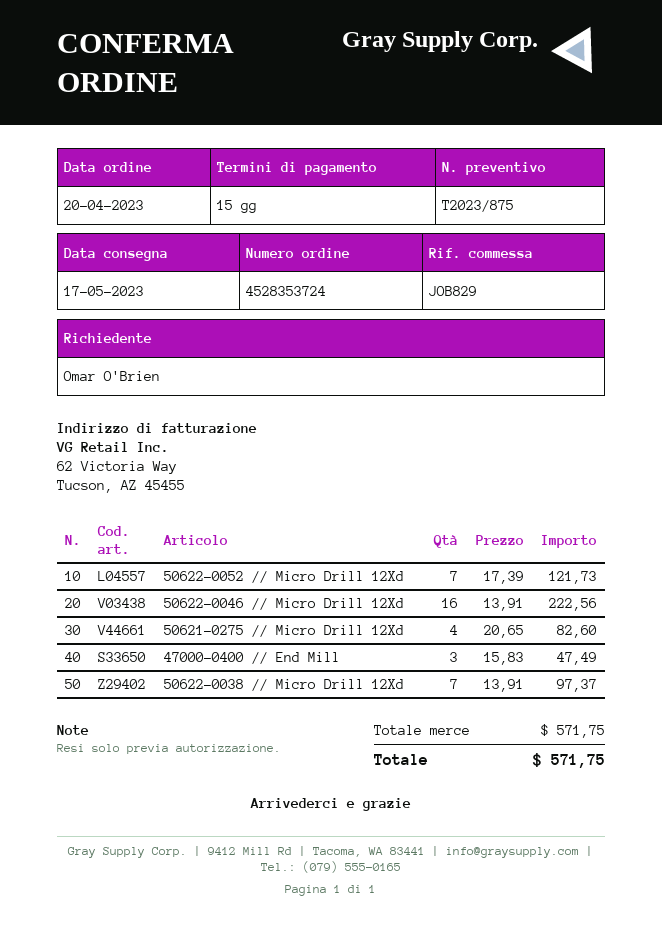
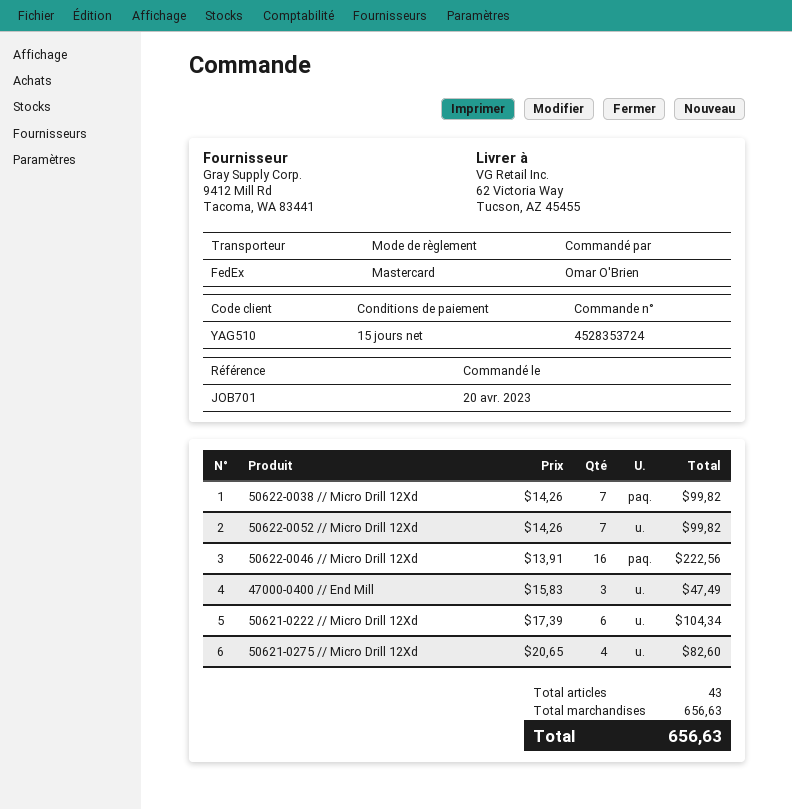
reference: JOB829 -> JOB701
50622-0052 // Micro Drill 12Xd: 7 x 17.39 = 121.73 -> 7 x 14.26 = 99.82
50622-0038 // Micro Drill 12Xd: 7 x 13.91 = 97.37 -> 7 x 14.26 = 99.82
50621-0222 // Micro Drill 12Xd: none -> 6 x 17.39 = 104.34
subtotal: 571.75 -> 656.63
total: 571.75 -> 656.63

